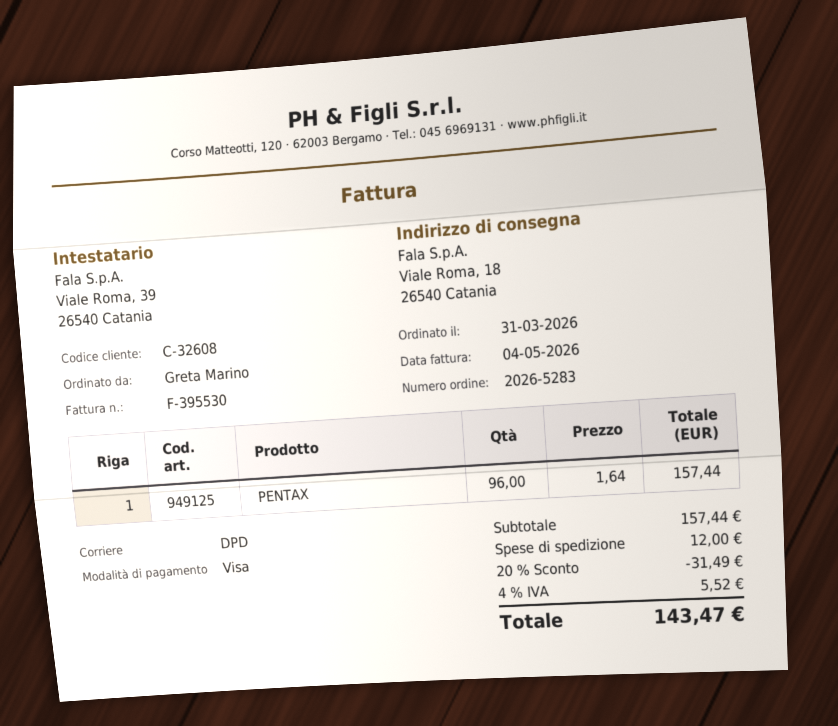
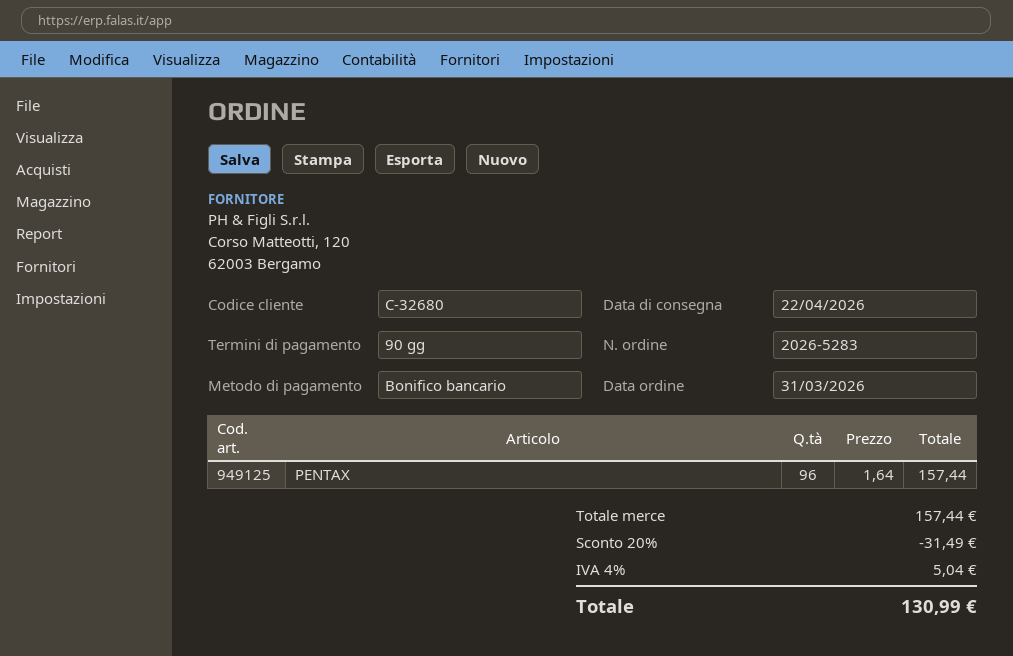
customer number: C-32608 -> C-32680
payment method: Visa -> bank transfer
shipping: 12.00 -> none
tax: 4% = 5.52 -> 4% = 5.04
total: 143.47 -> 130.99

